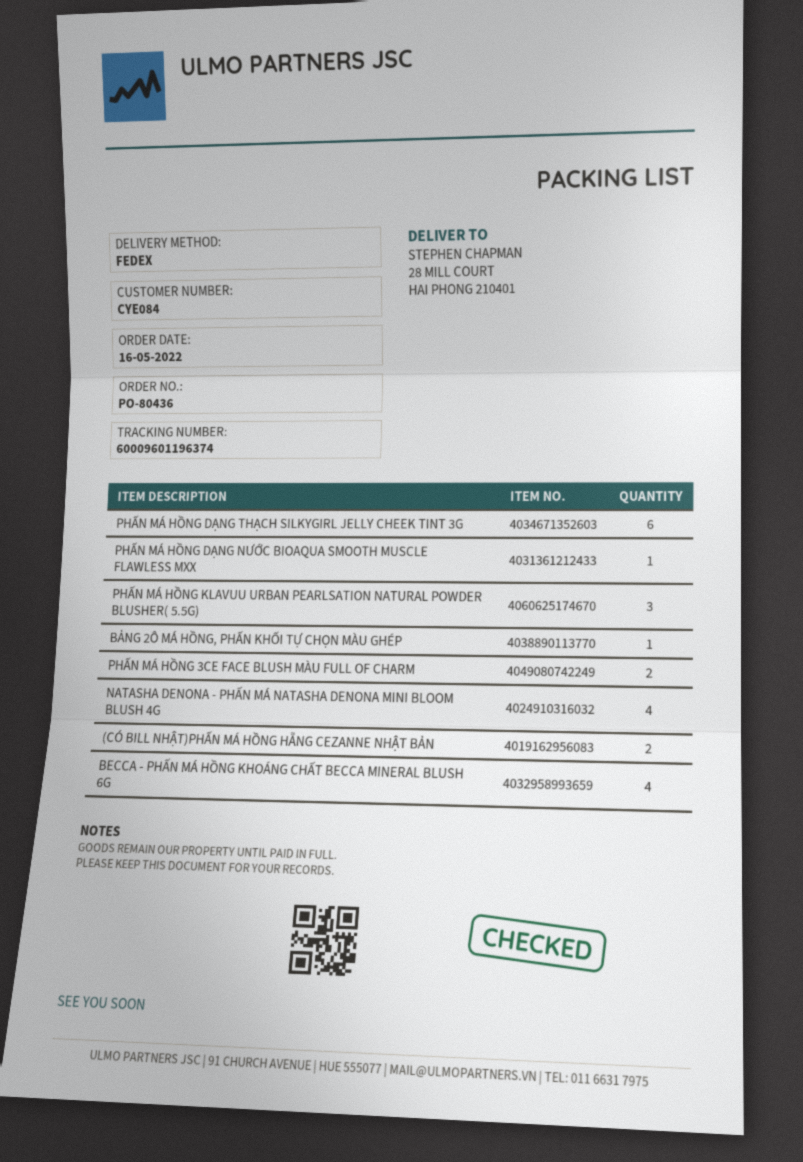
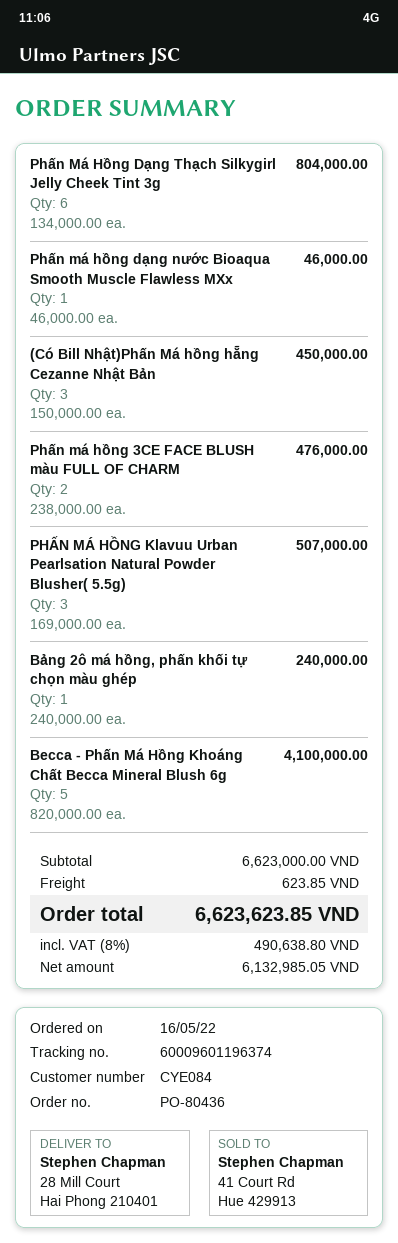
NATASHA DENONA - PHẤN MÁ NATASHA DENONA MINI BLOOM BLUSH 4G: 4 -> none
(CÓ BILL NHẬT)PHẤN MÁ HỒNG HẴNG CEZANNE NHẬT BẢN: 2 -> 3
BECCA - PHẤN MÁ HỒNG KHOÁNG CHẤT BECCA MINERAL BLUSH 6G: 4 -> 5

